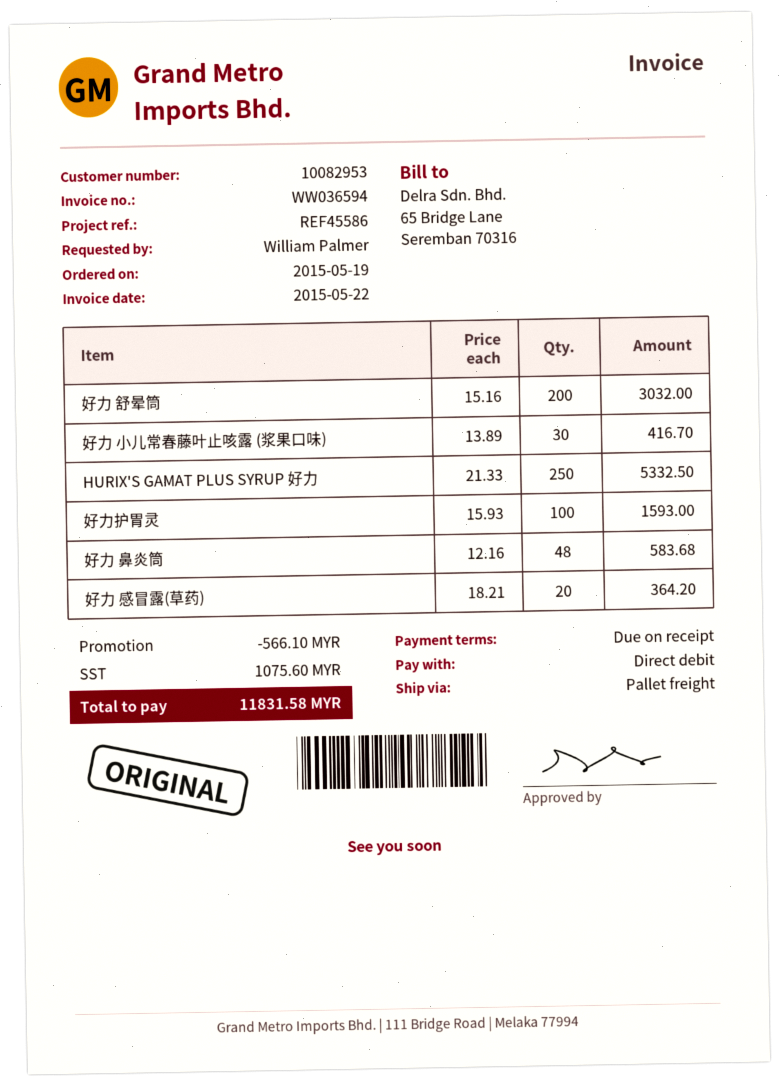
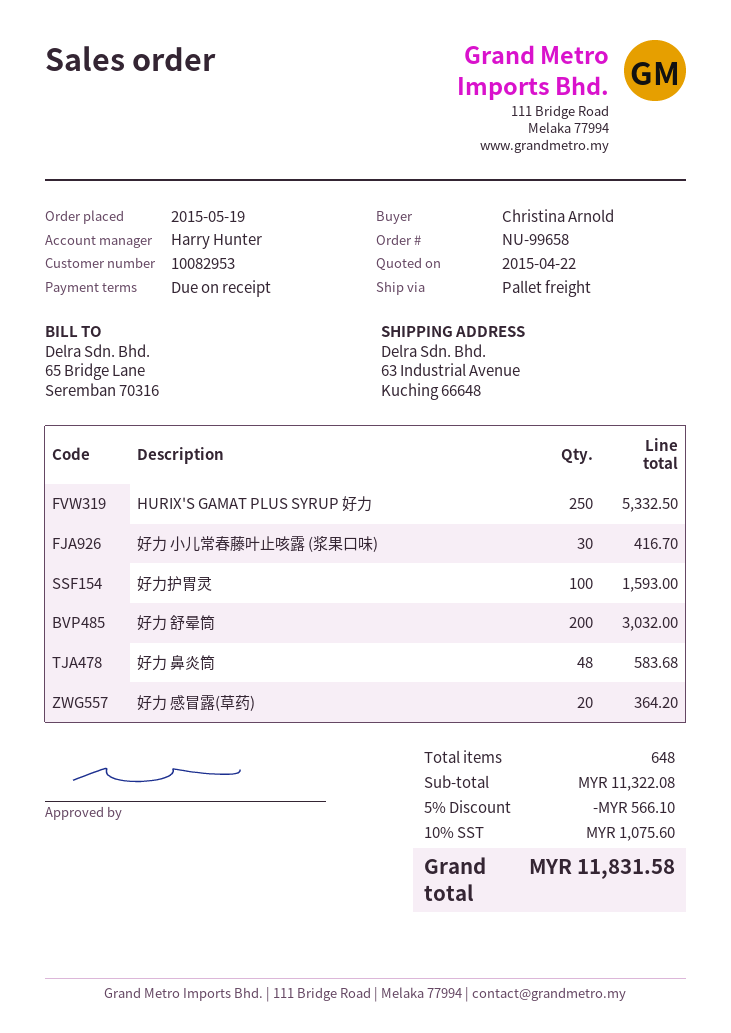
ordered by: William Palmer -> Christina Arnold

